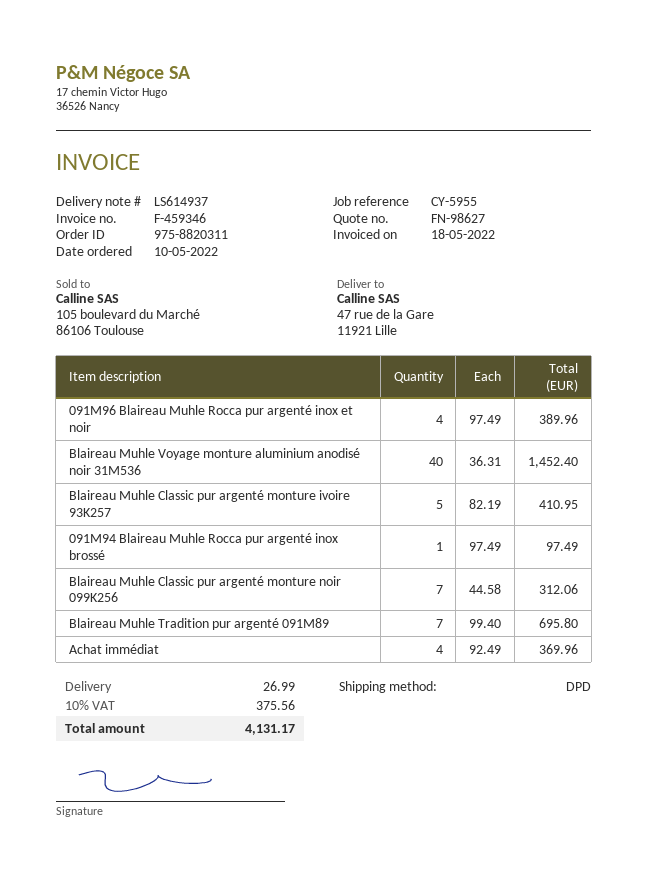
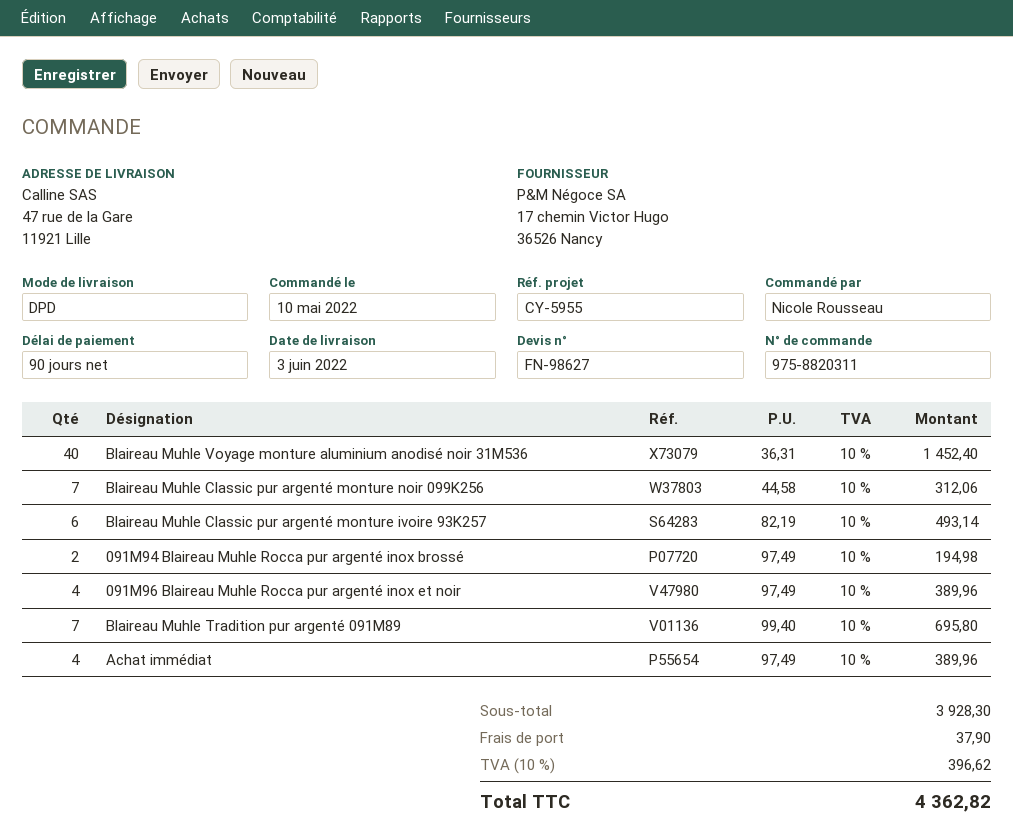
Blaireau Muhle Classic pur argenté monture ivoire 93K257: 5 x 82.19 = 410.95 -> 6 x 82.19 = 493.14
091M94 Blaireau Muhle Rocca pur argenté inox brossé: 1 x 97.49 = 97.49 -> 2 x 97.49 = 194.98
Achat immédiat: 4 x 92.49 = 369.96 -> 4 x 97.49 = 389.96
shipping: 26.99 -> 37.90
tax: 10% = 375.56 -> 10% = 396.62
total: 4131.17 -> 4362.82

